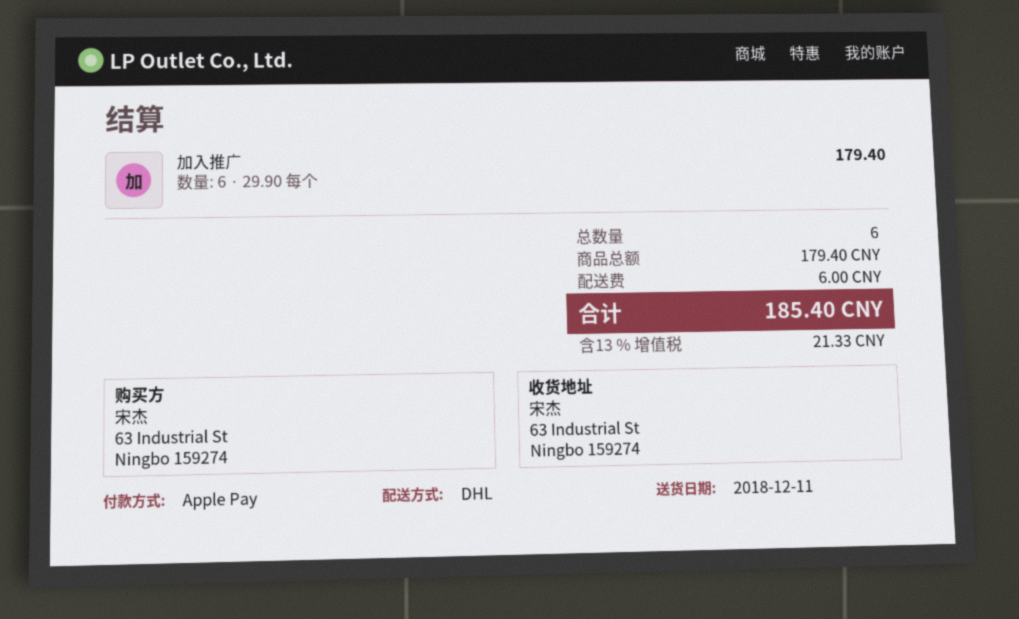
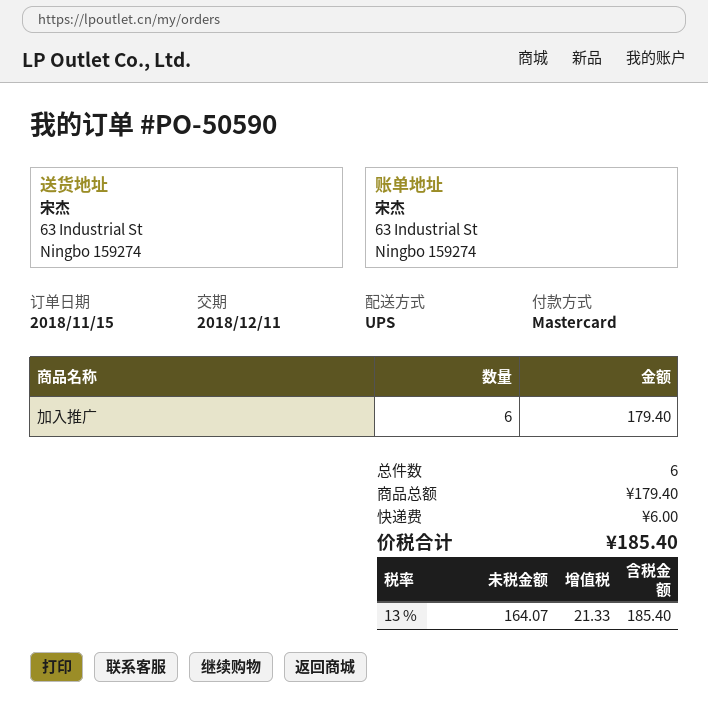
payment method: Apple Pay -> Mastercard
shipping method: DHL -> UPS

